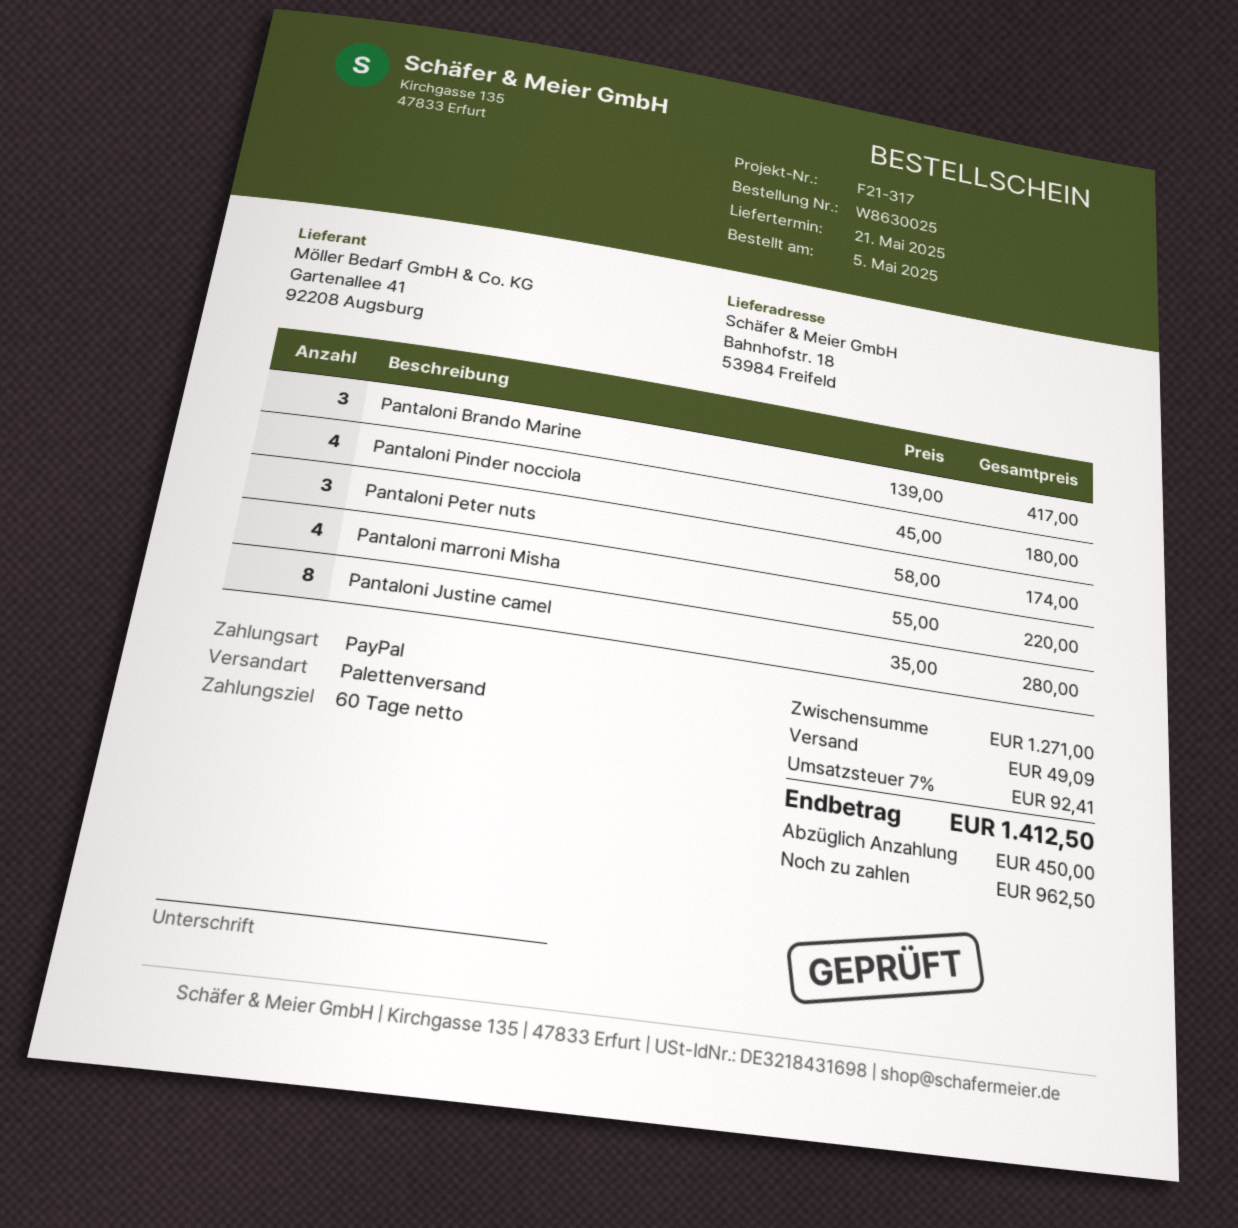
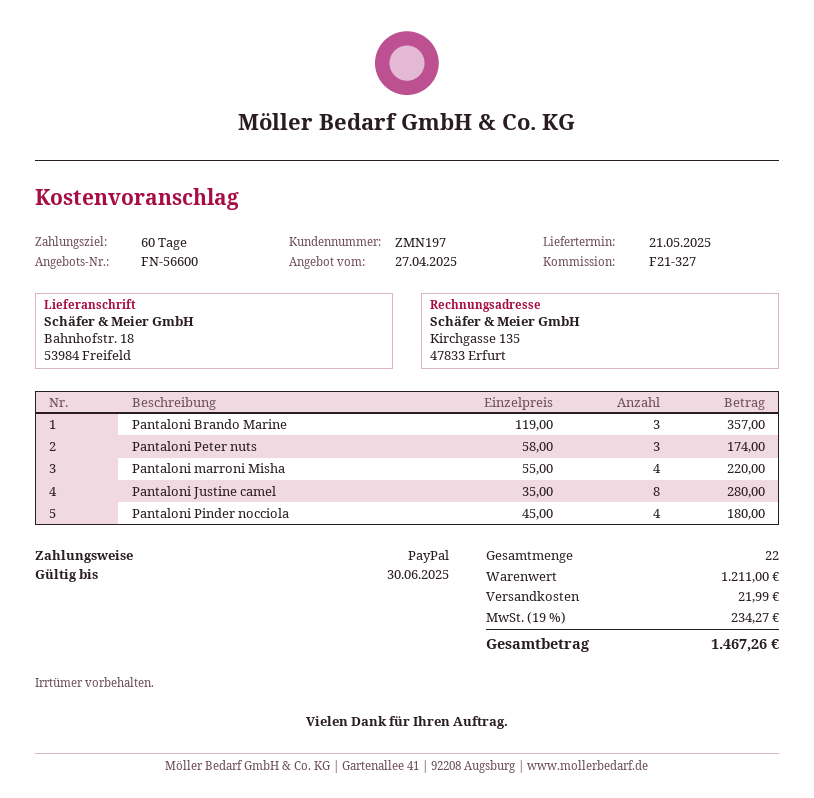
reference: F21-317 -> F21-327
Pantaloni Brando Marine: 3 x 139.00 = 417.00 -> 3 x 119.00 = 357.00
subtotal: 1271.00 -> 1211.00
shipping: 49.09 -> 21.99
tax: 7% = 92.41 -> 19% = 234.27
total: 1412.50 -> 1467.26

